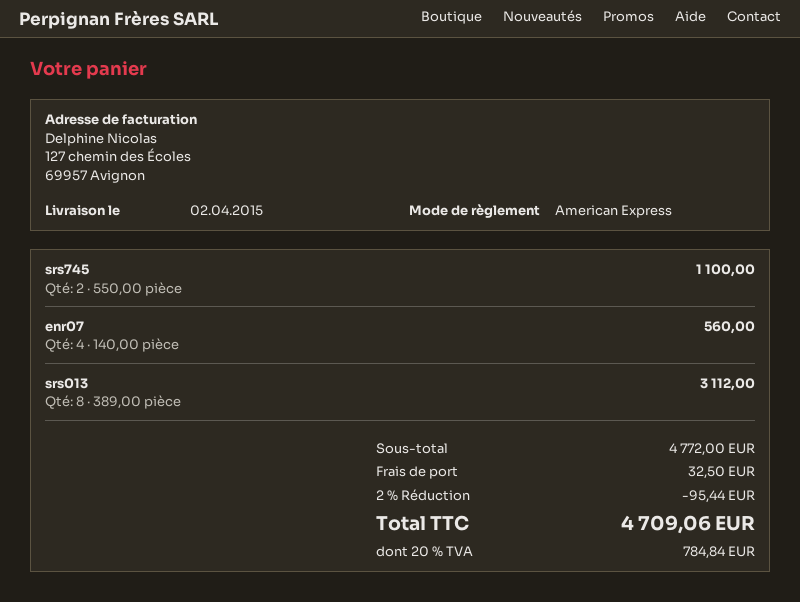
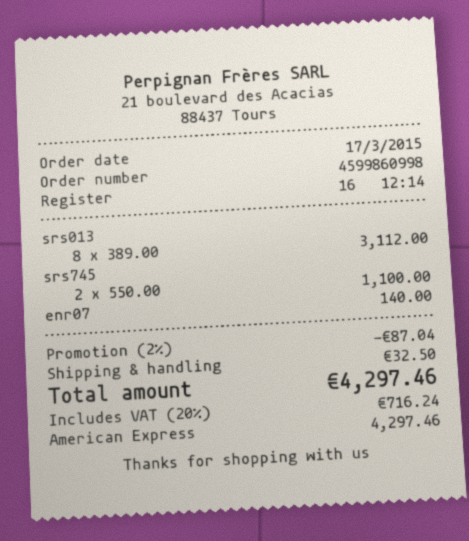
enr07: 4 x 140.00 = 560.00 -> 1 x 140.00 = 140.00
discount: 2% = 95.44 -> 2% = 87.04
tax: 20% = 784.84 -> 20% = 716.24
total: 4709.06 -> 4297.46

